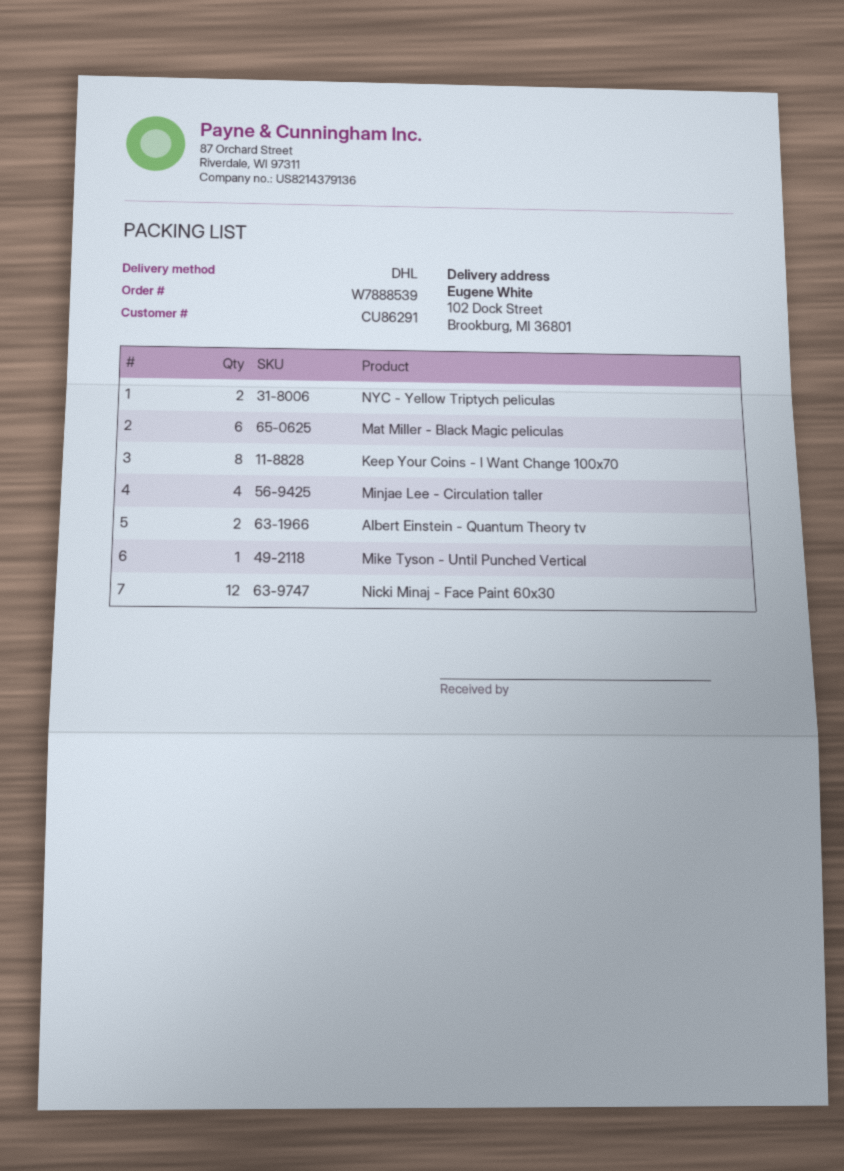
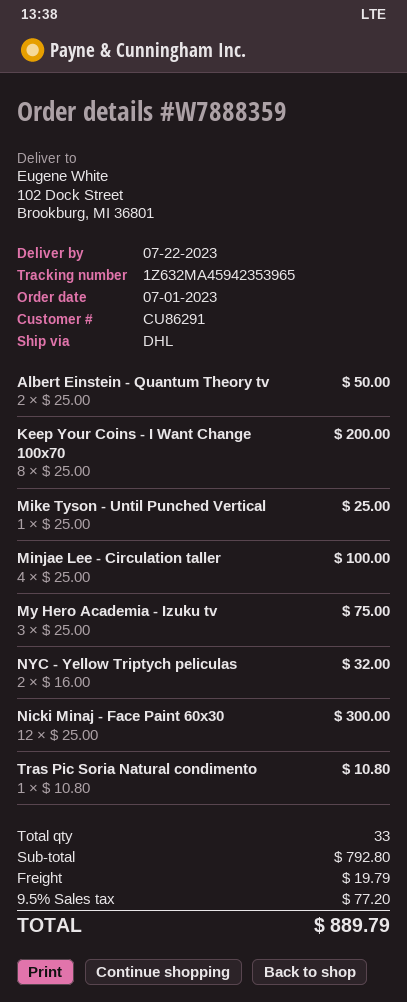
order number: W7888539 -> W7888359
Mat Miller - Black Magic peliculas: 6 -> none
My Hero Academia - Izuku tv: none -> 3
Tras Pic Soria Natural condimento: none -> 1

